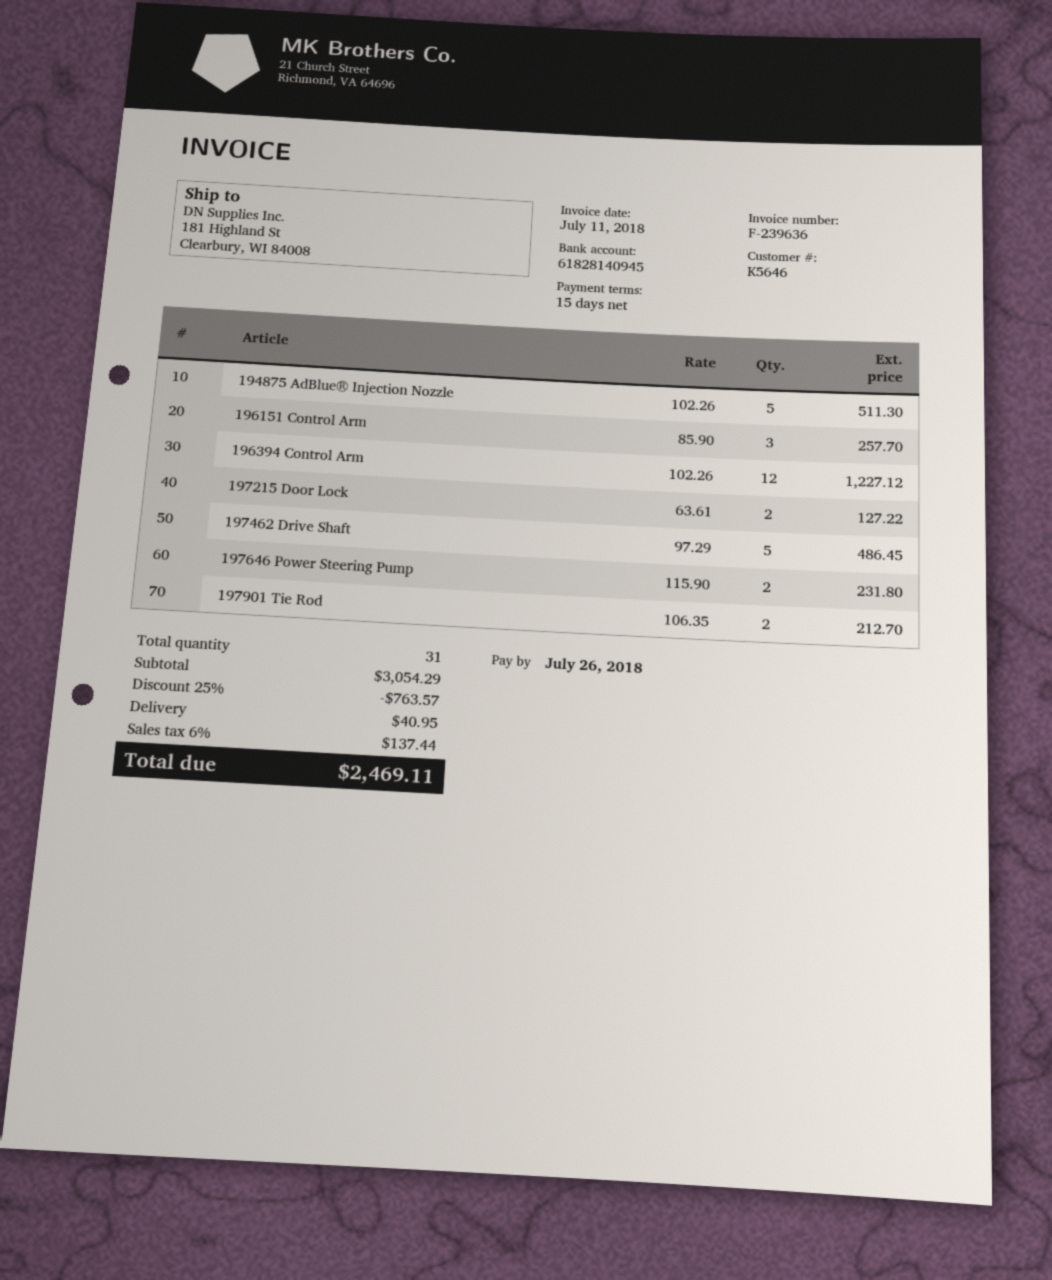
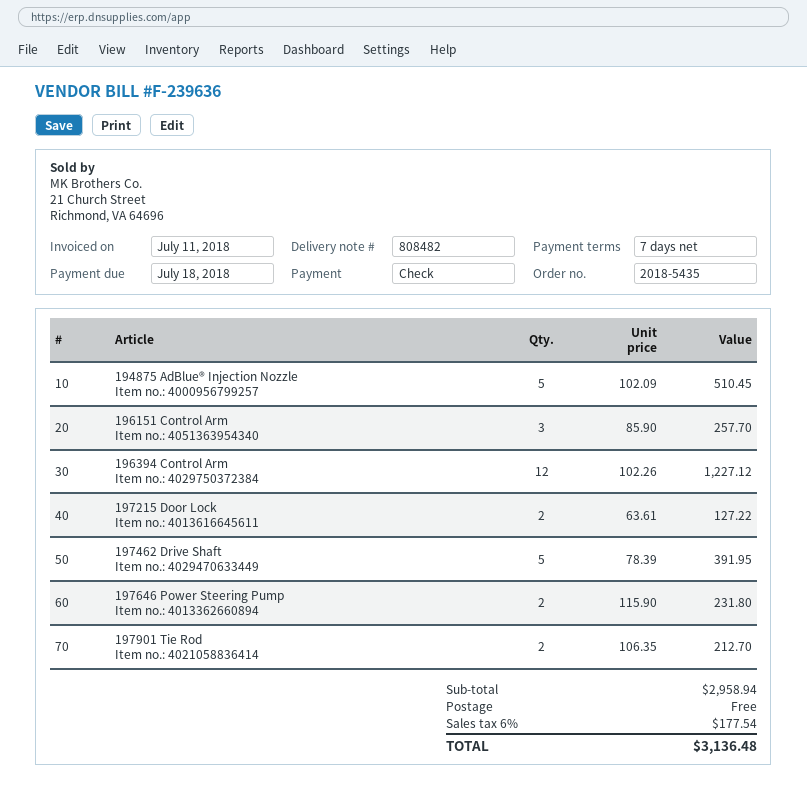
payment terms: 15 days -> 7 days
due date: 2018-07-26 -> 2018-07-18
194875 AdBlue® Injection Nozzle: 5 x 102.26 = 511.30 -> 5 x 102.09 = 510.45
197462 Drive Shaft: 5 x 97.29 = 486.45 -> 5 x 78.39 = 391.95
subtotal: 3054.29 -> 2958.94
discount: 25% = 763.57 -> none
shipping: 40.95 -> 0.00
tax: 6% = 137.44 -> 6% = 177.54
total: 2469.11 -> 3136.48

